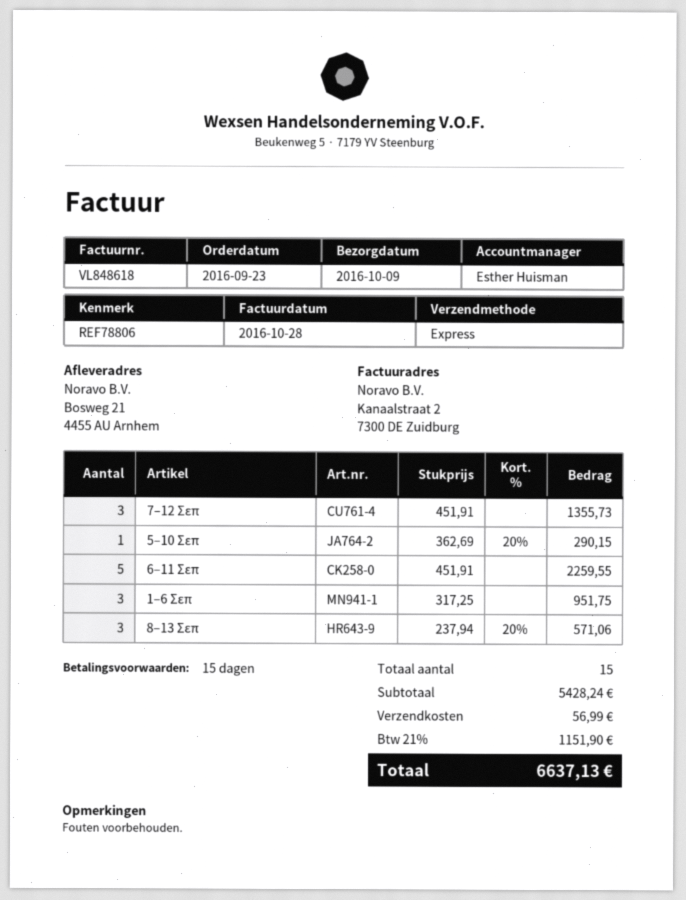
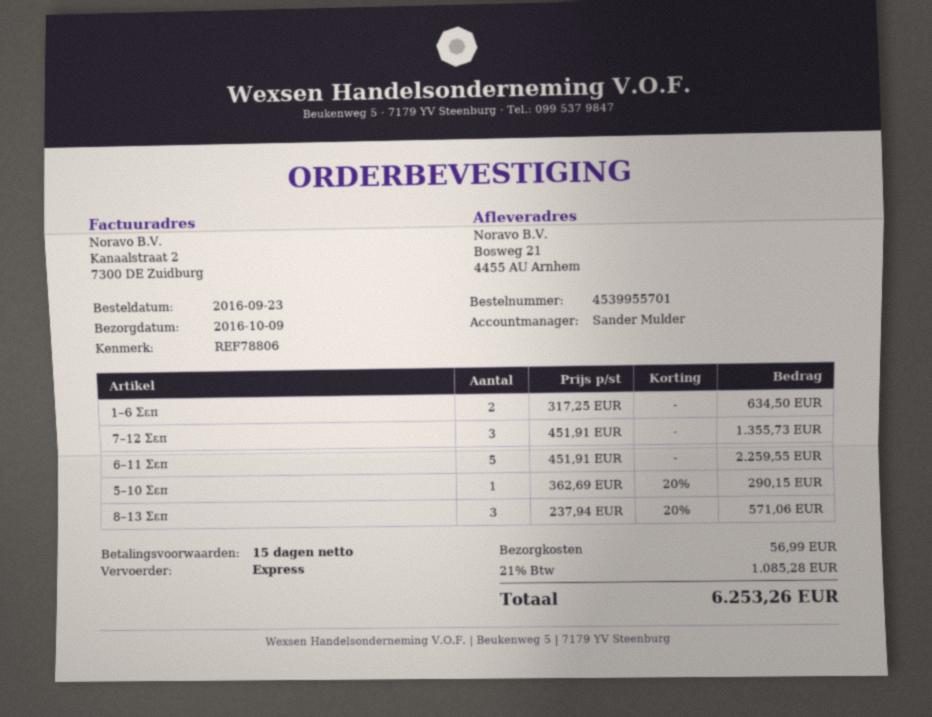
sales rep: Esther Huisman -> Sander Mulder
1–6 Σεπ: 3 x 317.25 = 951.75 -> 2 x 317.25 = 634.50
tax: 21% = 1151.90 -> 21% = 1085.28
total: 6637.13 -> 6253.26

